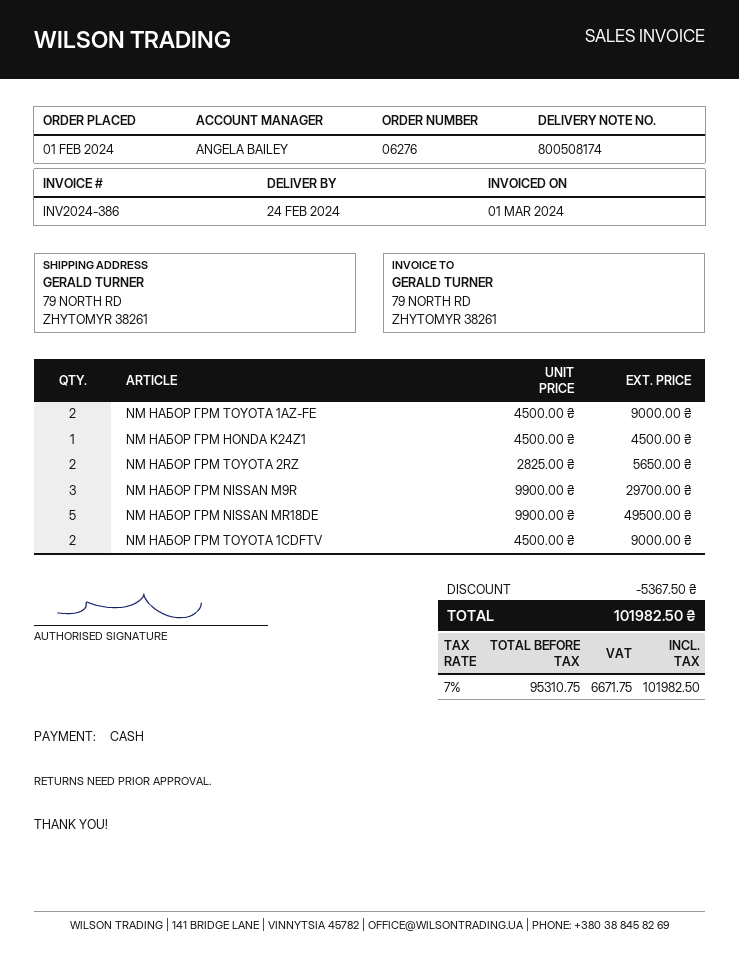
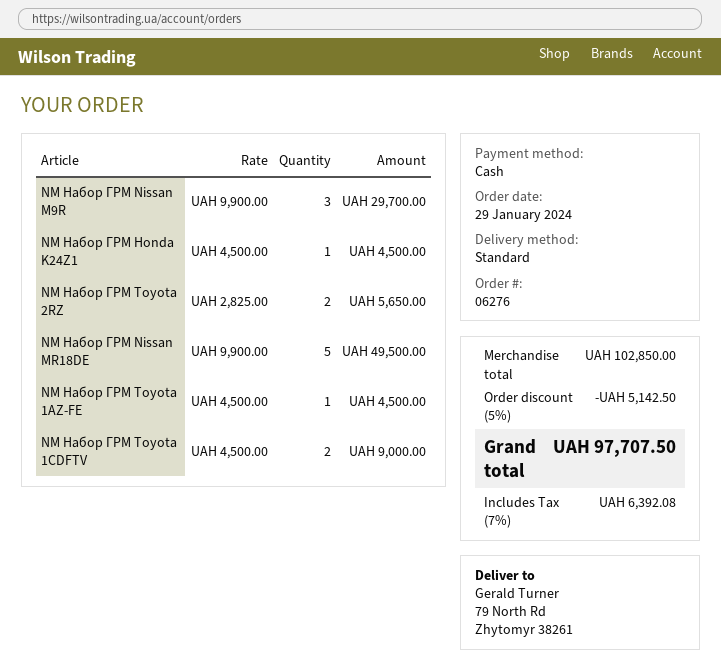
order date: 2024-02-01 -> 2024-01-29
NM НАБОР ГРМ TOYOTA 1AZ-FE: 2 x 4500.00 = 9000.00 -> 1 x 4500.00 = 4500.00
discount: 5367.50 -> 5142.50
tax: 7% = 6671.75 -> 7% = 6392.08
total: 101982.50 -> 97707.50

